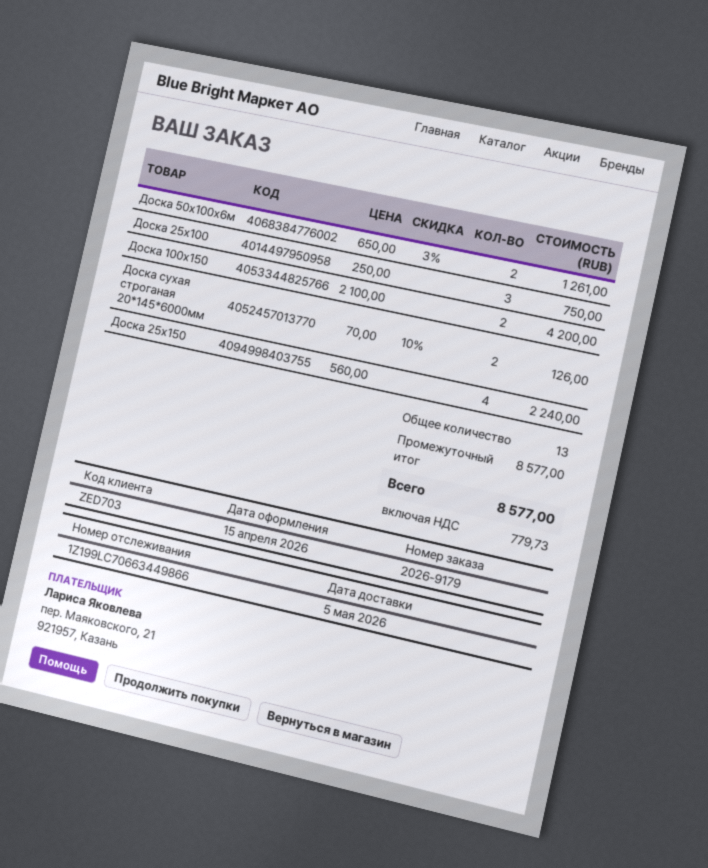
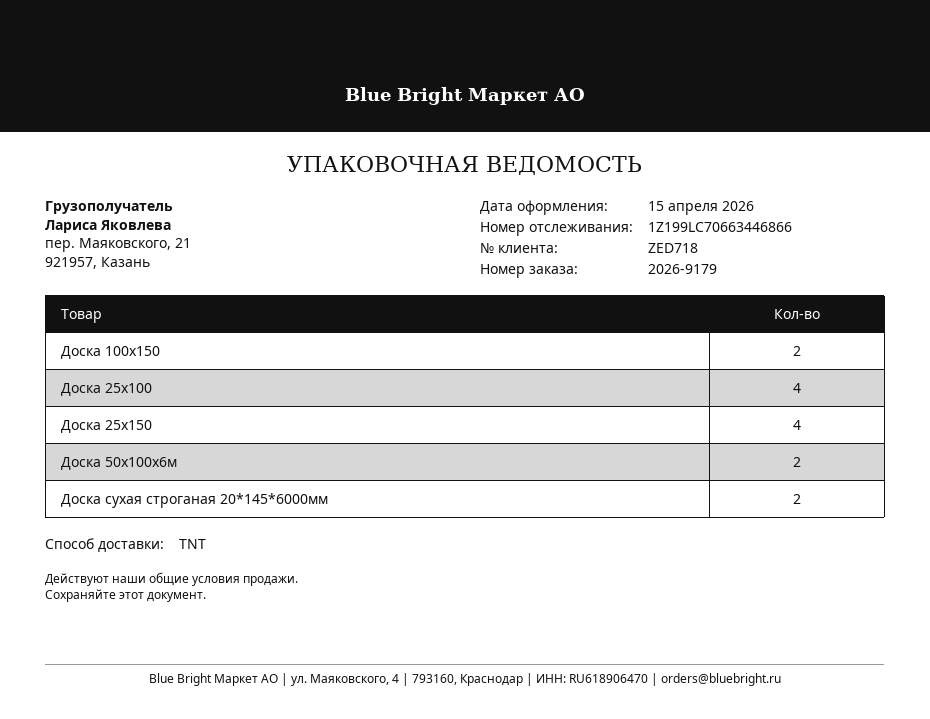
customer number: ZED703 -> ZED718
tracking number: 1Z199LC70663449866 -> 1Z199LC70663446866
Доска 25х100: 3 -> 4

